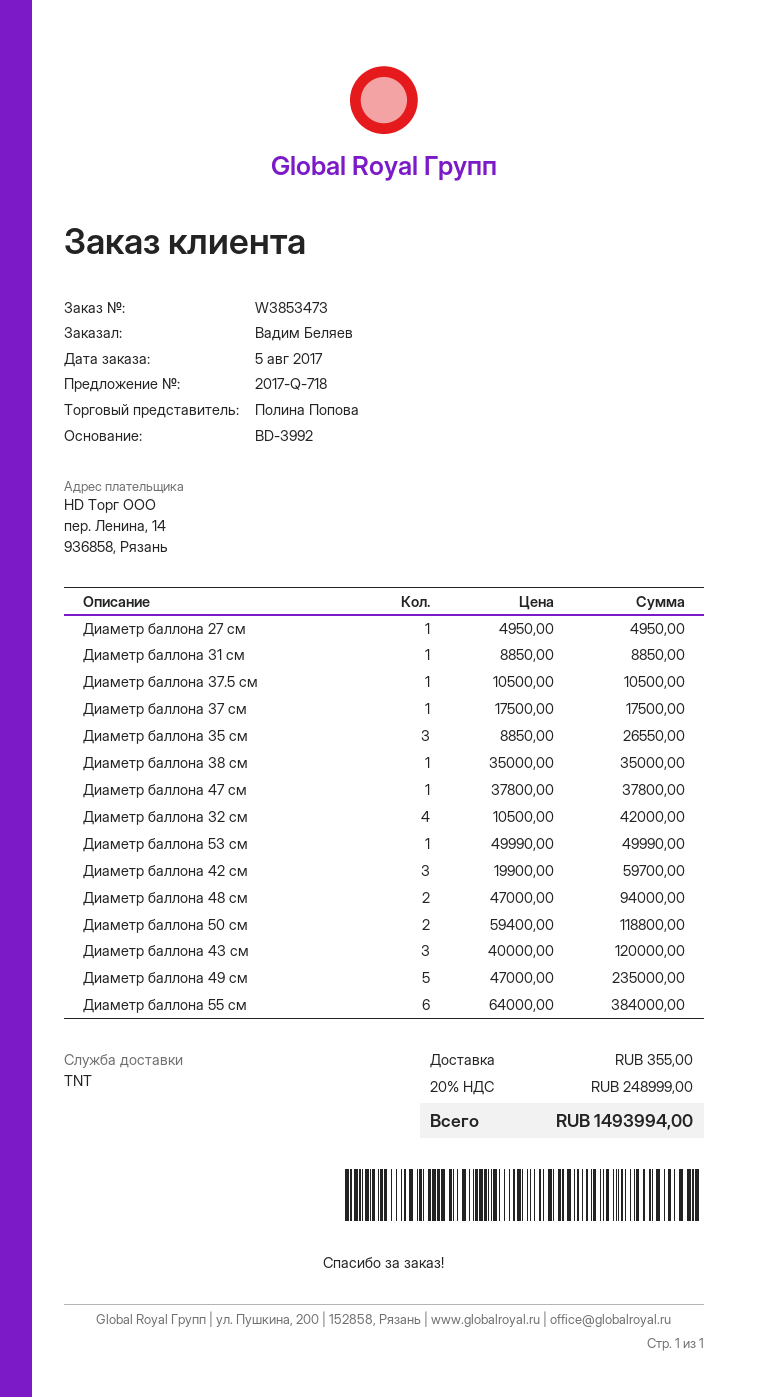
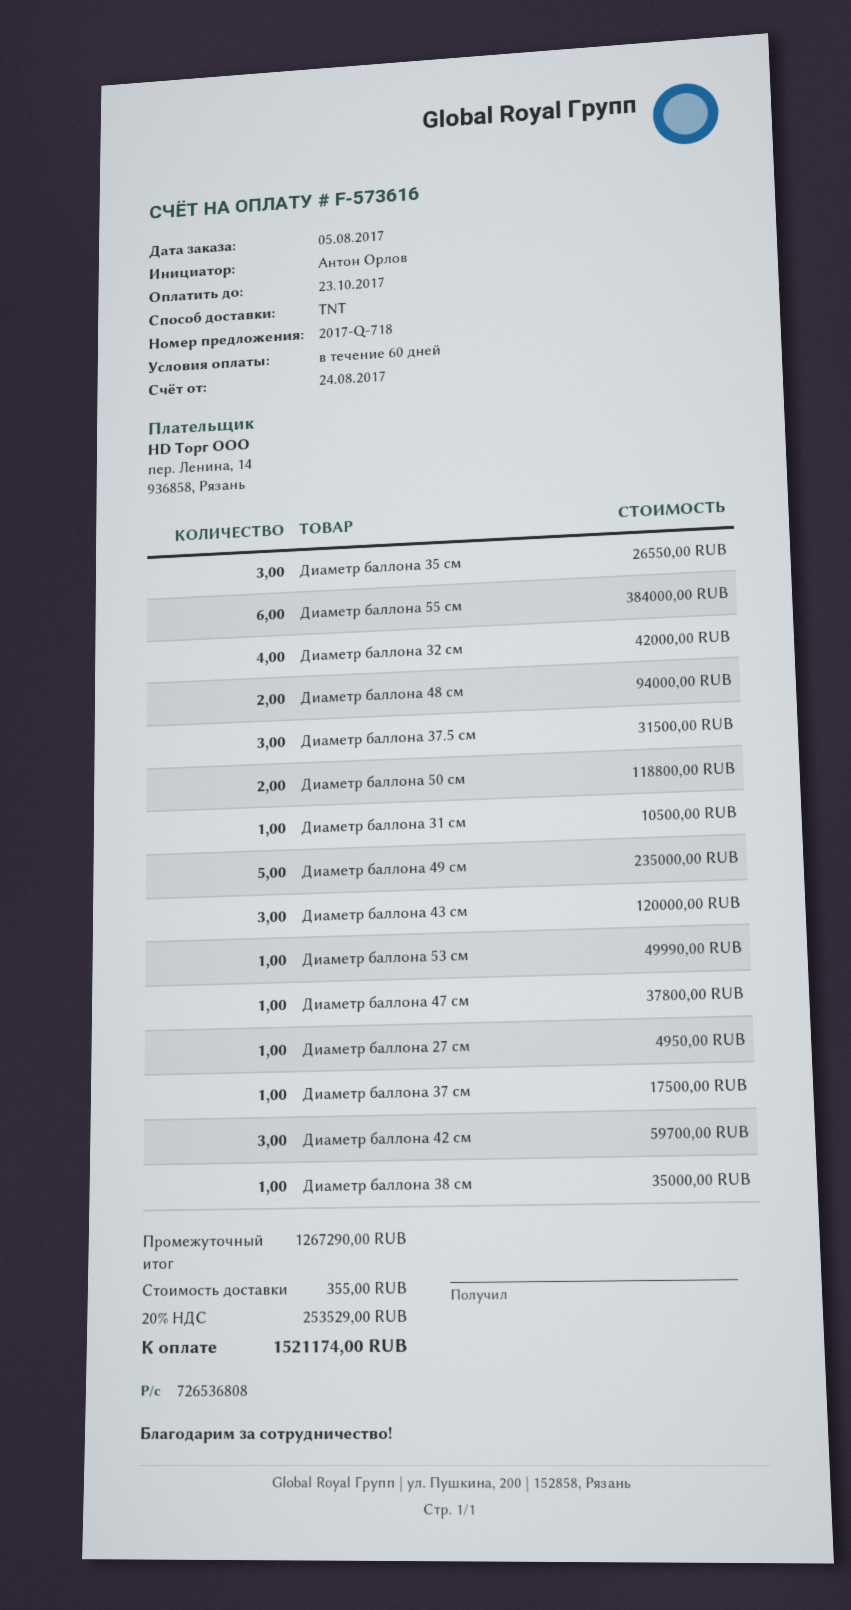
ordered by: Вадим Беляев -> Антон Орлов
Диаметр баллона 31 см: 1 for 8850.00 -> 1 for 10500.00
Диаметр баллона 37.5 см: 1 for 10500.00 -> 3 for 31500.00
tax: 20% = 248999.00 -> 20% = 253529.00
total: 1493994.00 -> 1521174.00

